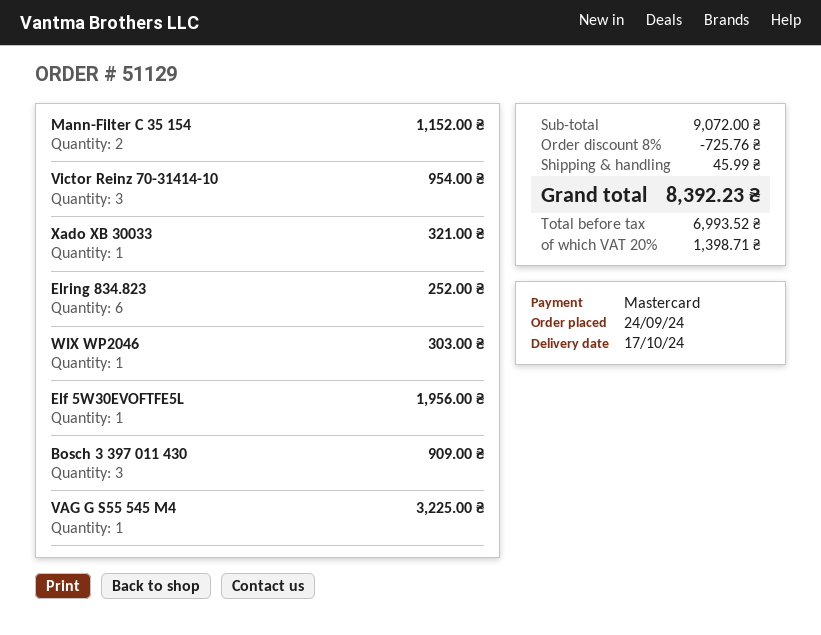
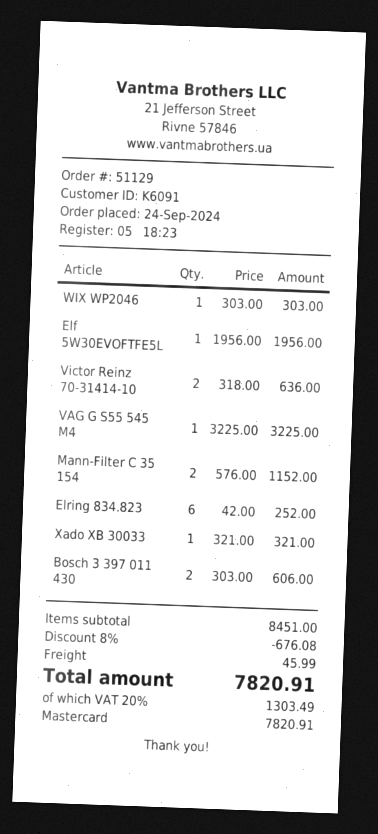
Victor Reinz 70-31414-10: 3 for 954.00 -> 2 for 636.00
Bosch 3 397 011 430: 3 for 909.00 -> 2 for 606.00
subtotal: 9072.00 -> 8451.00
discount: 8% = 725.76 -> 8% = 676.08
tax: 20% = 1398.71 -> 20% = 1303.49
total: 8392.23 -> 7820.91

